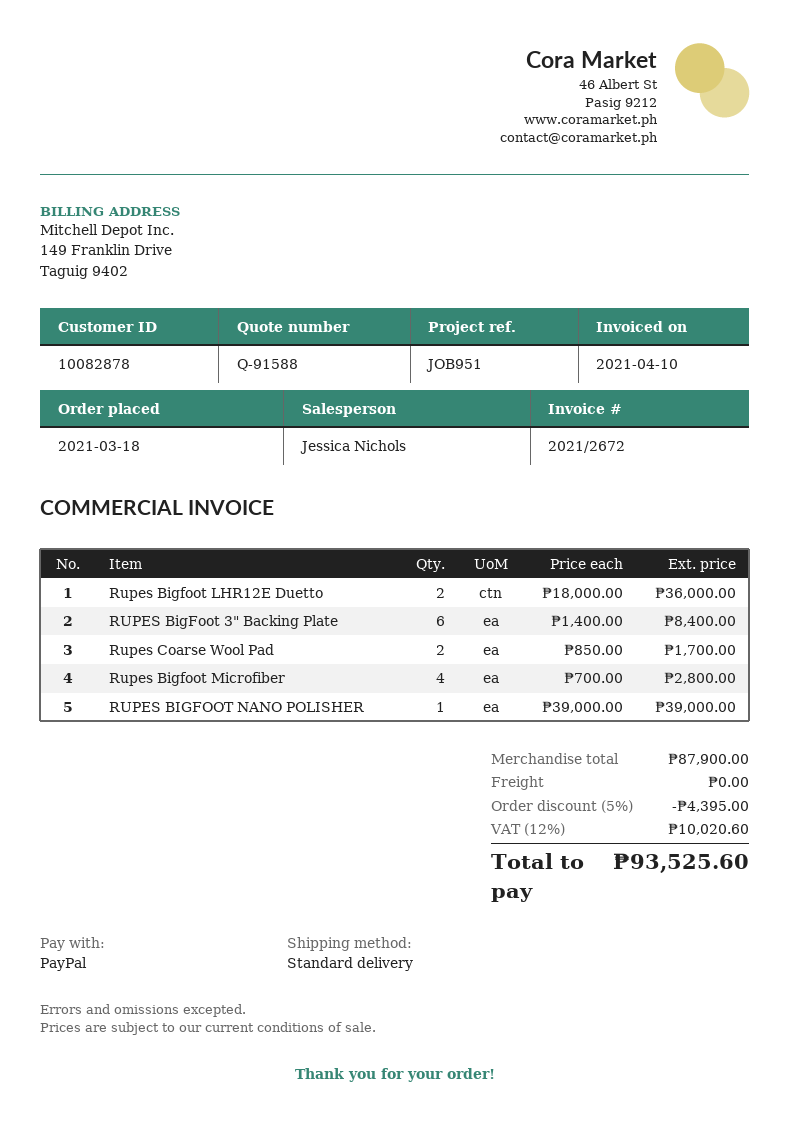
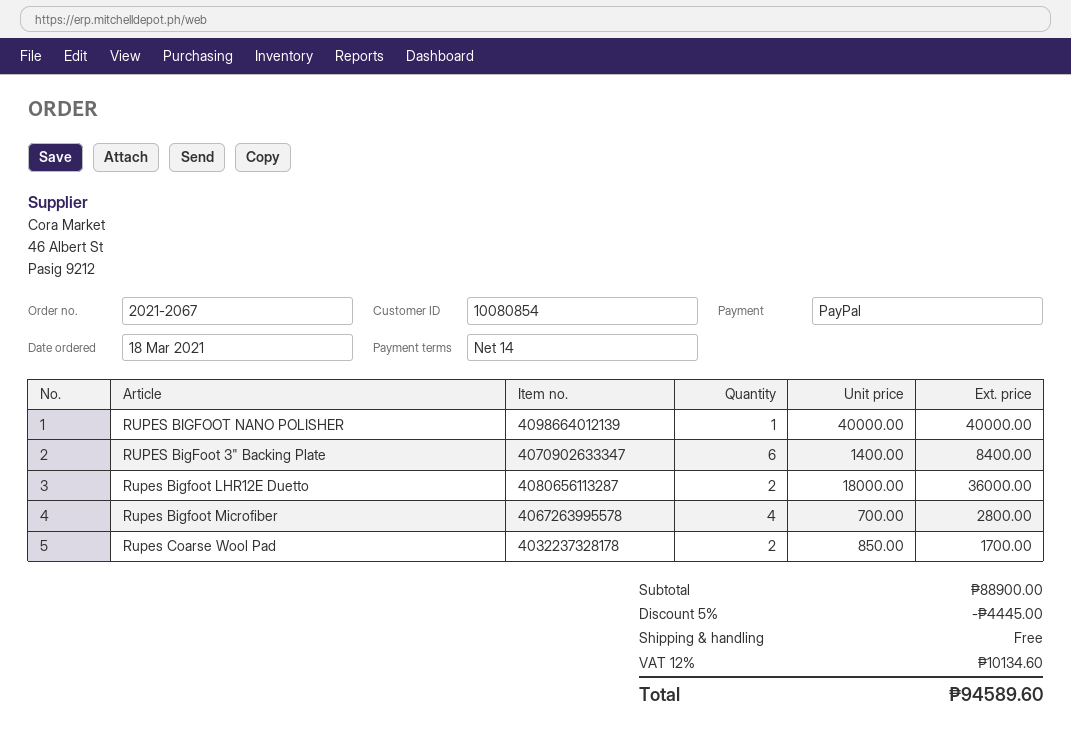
customer number: 10082878 -> 10080854
RUPES BIGFOOT NANO POLISHER: 1 x 39000.00 = 39000.00 -> 1 x 40000.00 = 40000.00
subtotal: 87900.00 -> 88900.00
discount: 5% = 4395.00 -> 5% = 4445.00
tax: 12% = 10020.60 -> 12% = 10134.60
total: 93525.60 -> 94589.60

